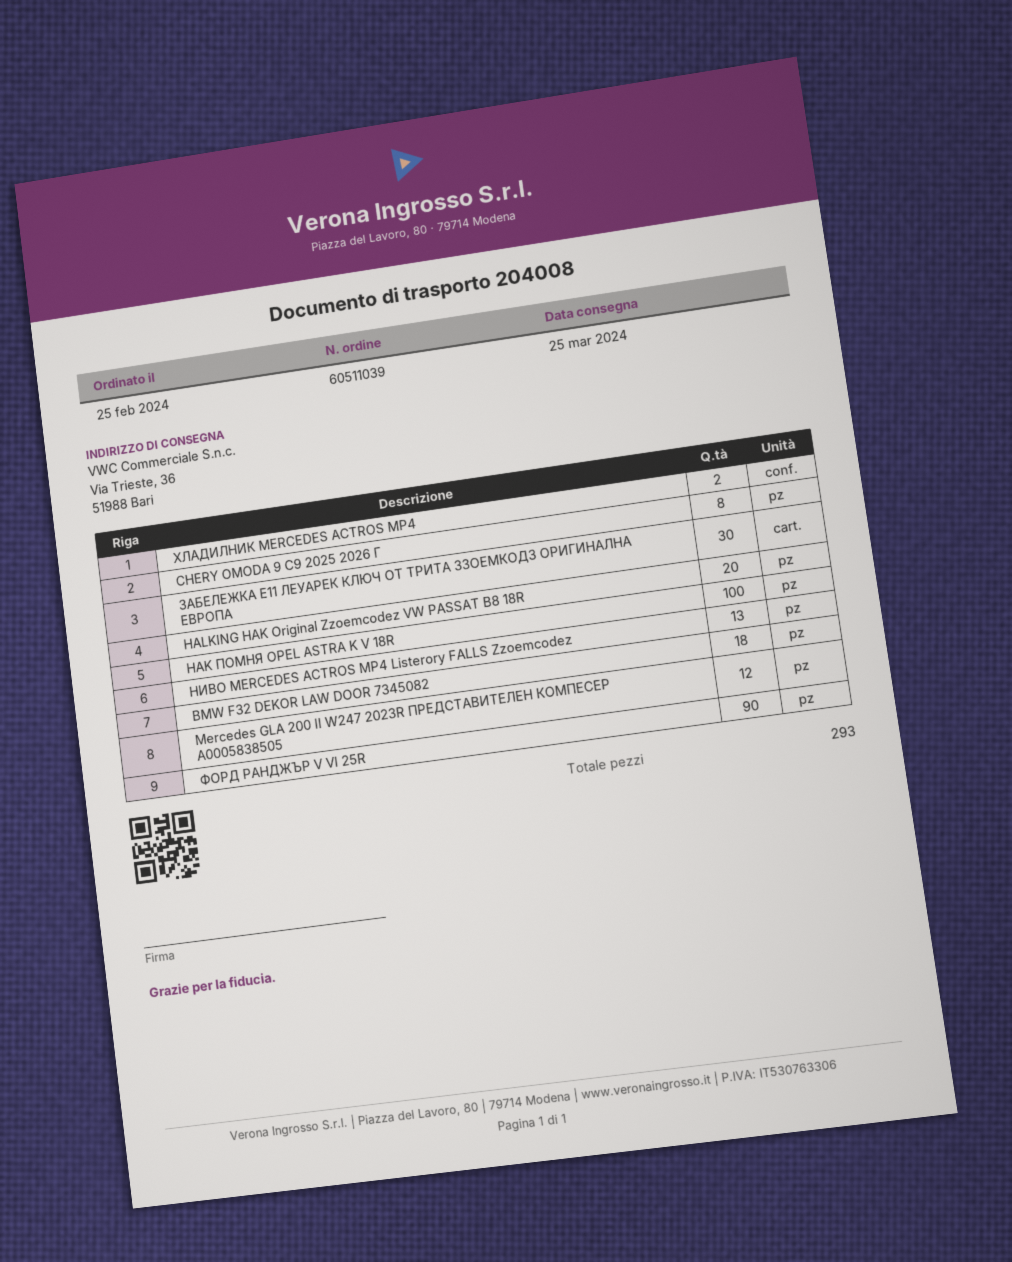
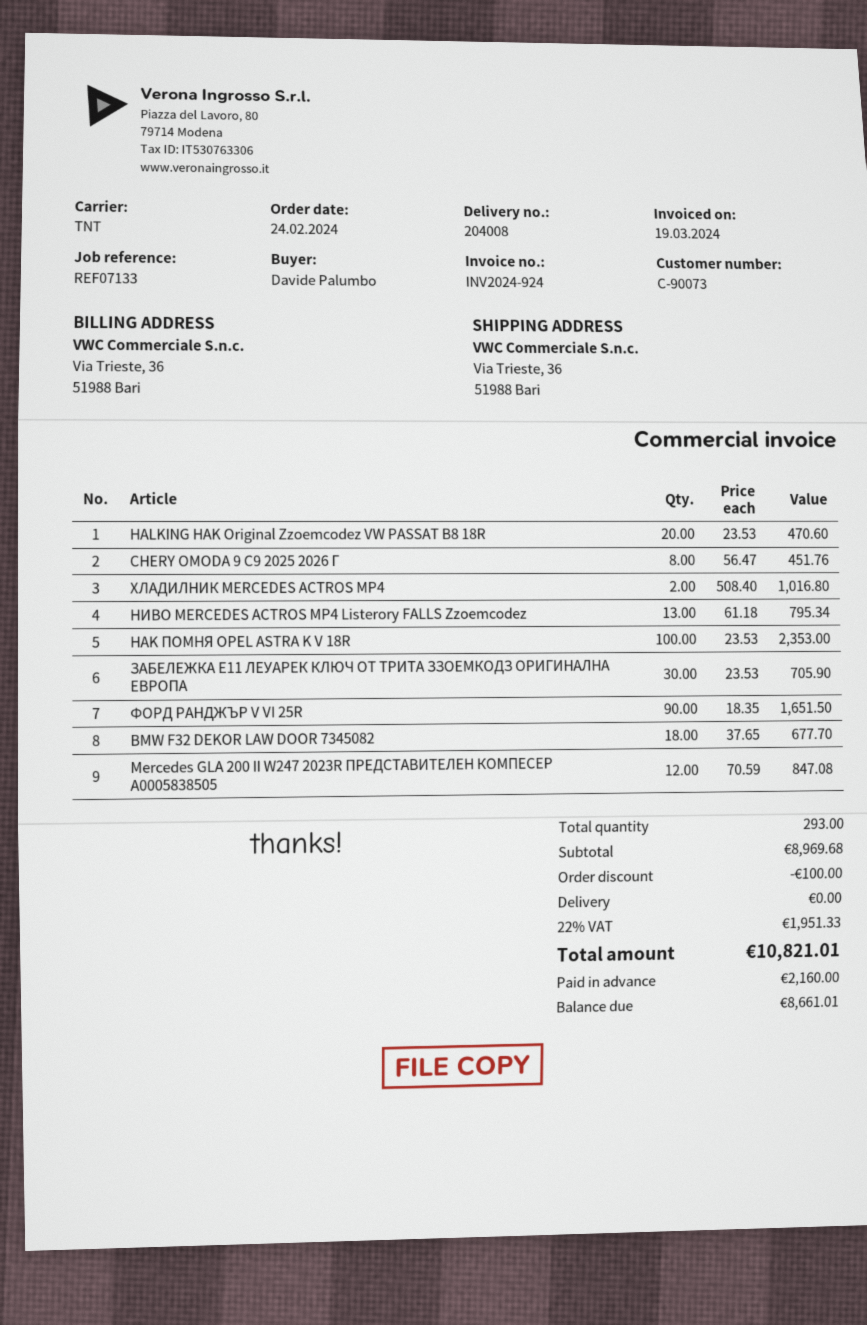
order date: 2024-02-25 -> 2024-02-24

